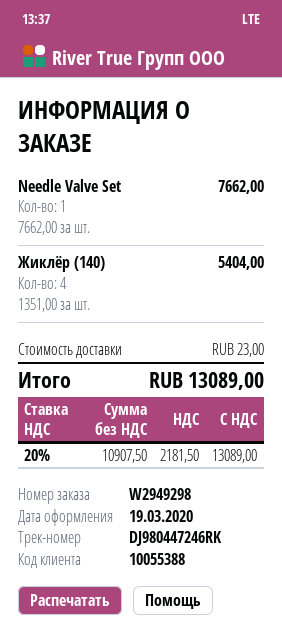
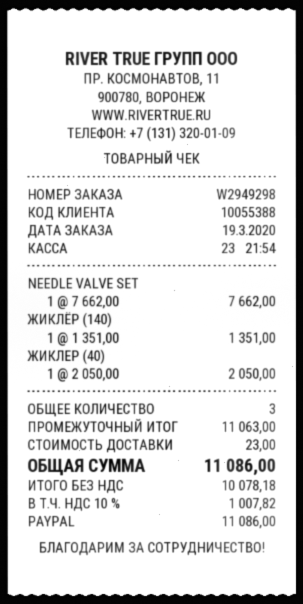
Жиклёр (140): 4 x 1351.00 = 5404.00 -> 1 x 1351.00 = 1351.00
ЖИКЛЕР (40): none -> 1 x 2050.00 = 2050.00
net: 10907.50 -> 10078.18
tax: 20% = 2181.50 -> 10% = 1007.82
total: 13089.00 -> 11086.00

